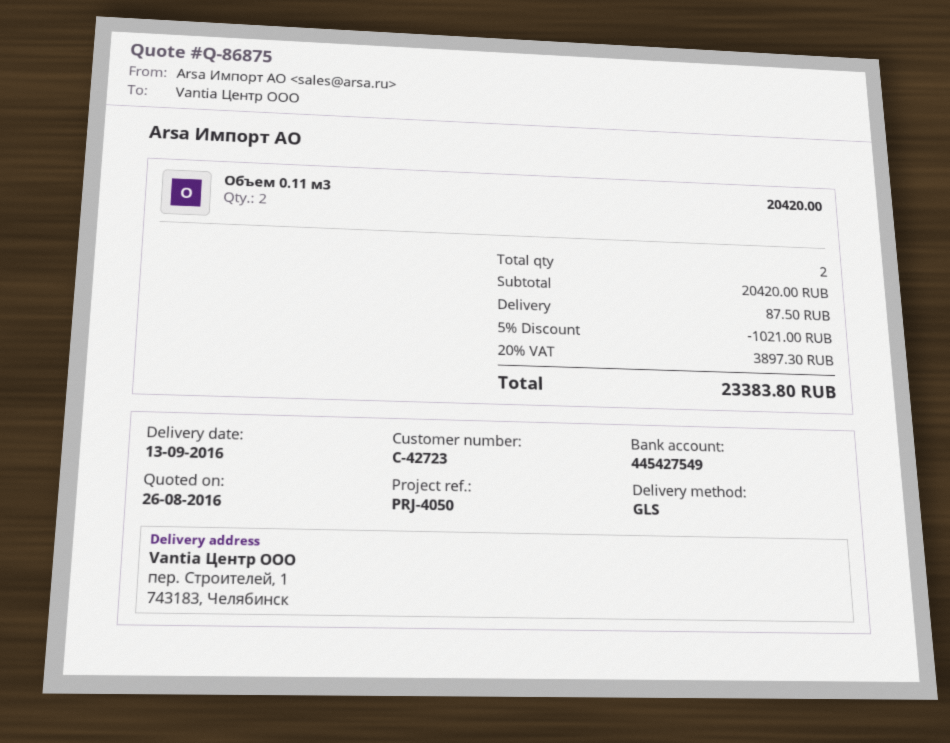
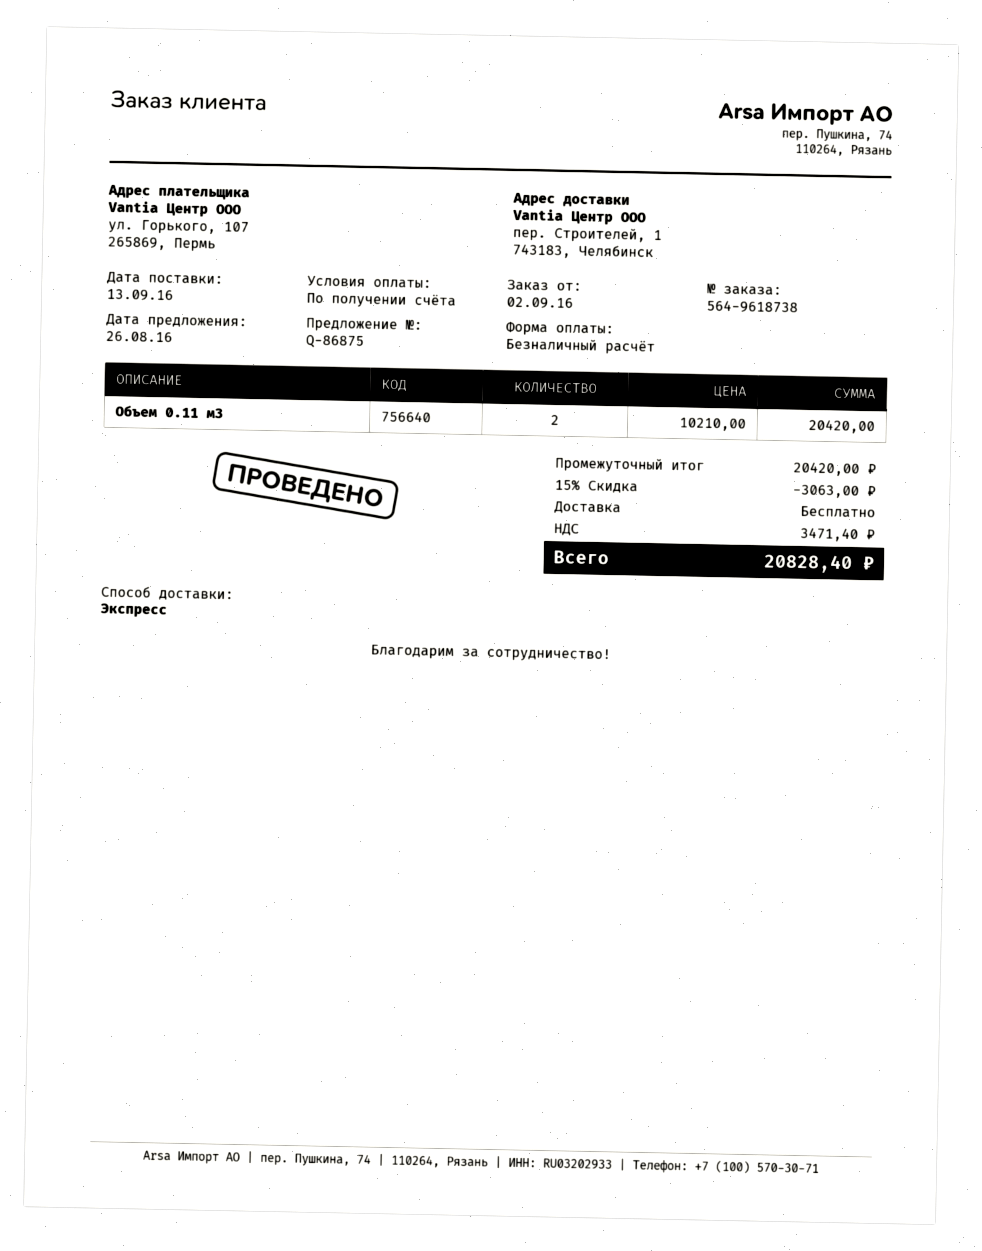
shipping method: GLS -> express
discount: 5% = 1021.00 -> 15% = 3063.00
shipping: 87.50 -> 0.00
tax: 3897.30 -> 3471.40
total: 23383.80 -> 20828.40

